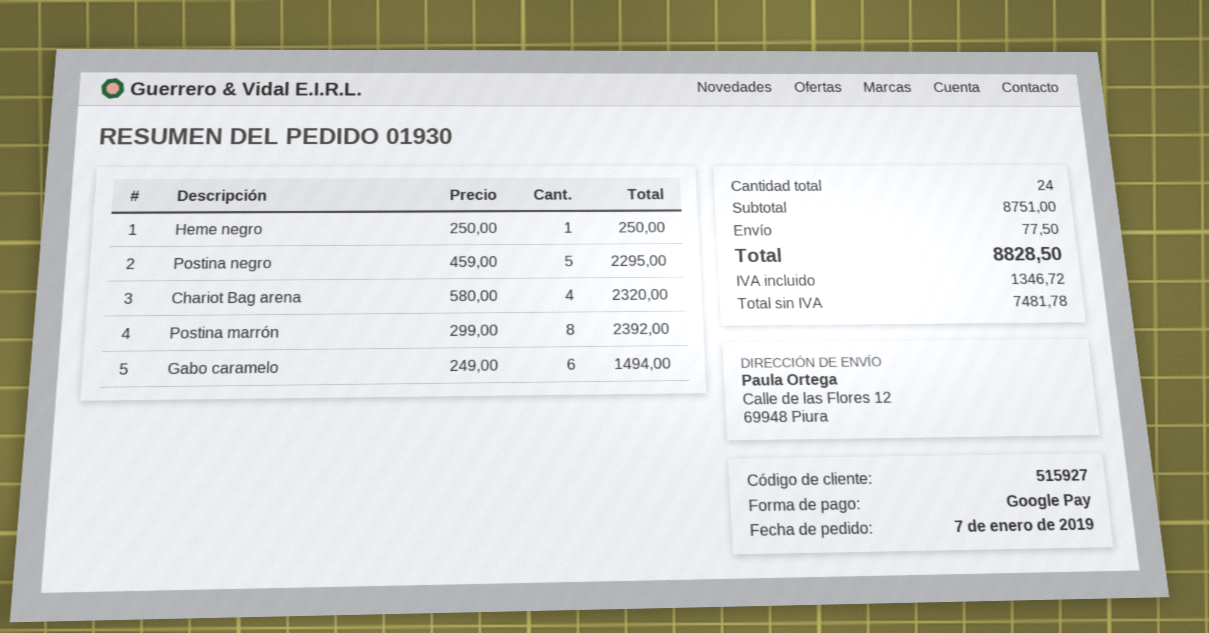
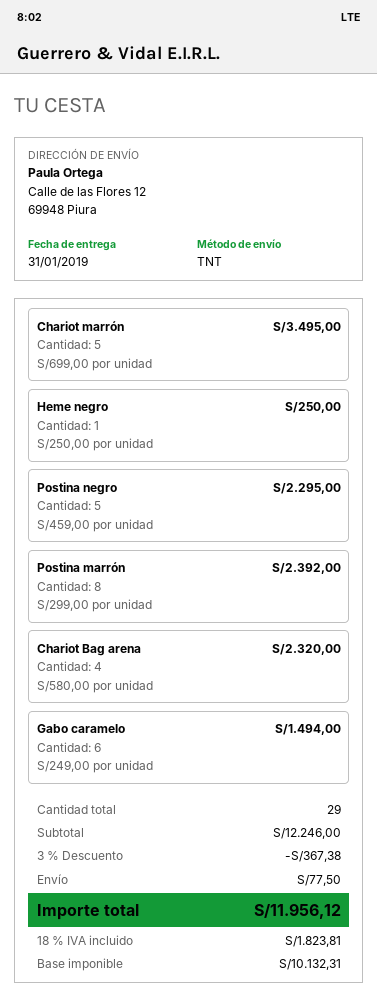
Chariot marrón: none -> 5 x 699.00 = 3495.00
total quantity: 24 -> 29
subtotal: 8751.00 -> 12246.00
discount: none -> 3% = 367.38
net: 7481.78 -> 10132.31
tax: 1346.72 -> 1823.81
total: 8828.50 -> 11956.12

